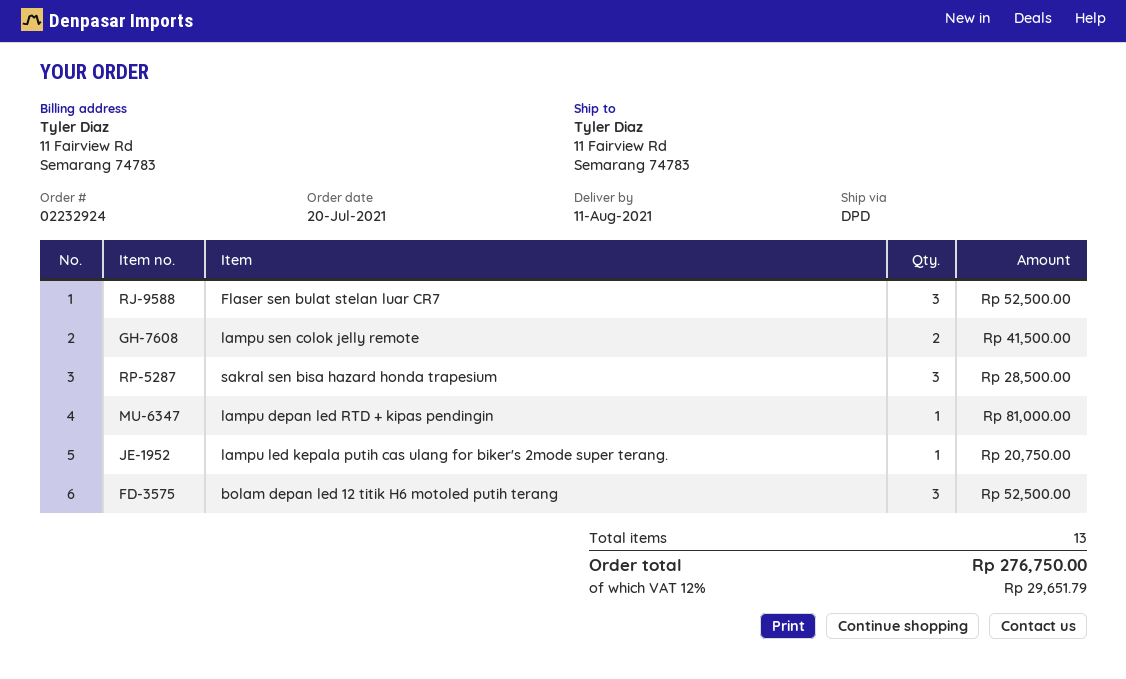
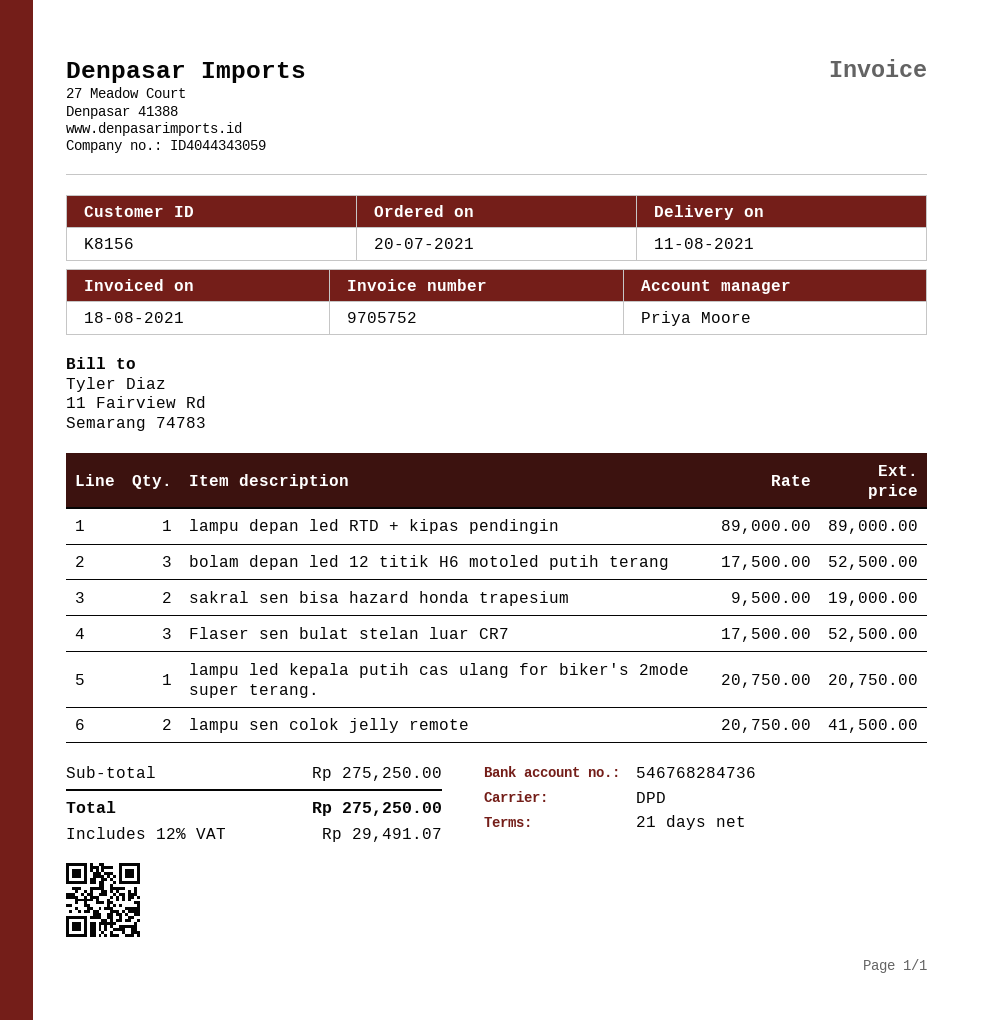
sakral sen bisa hazard honda trapesium: 3 for 28500.00 -> 2 for 19000.00
lampu depan led RTD + kipas pendingin: 1 for 81000.00 -> 1 for 89000.00
tax: 12% = 29651.79 -> 12% = 29491.07
total: 276750.00 -> 275250.00

